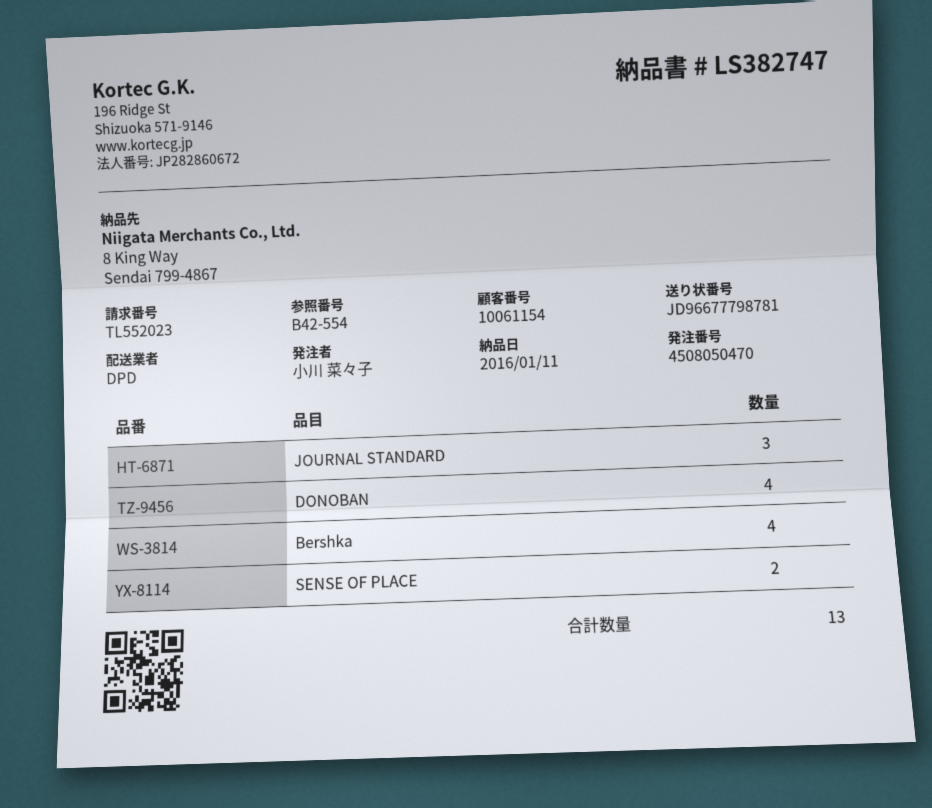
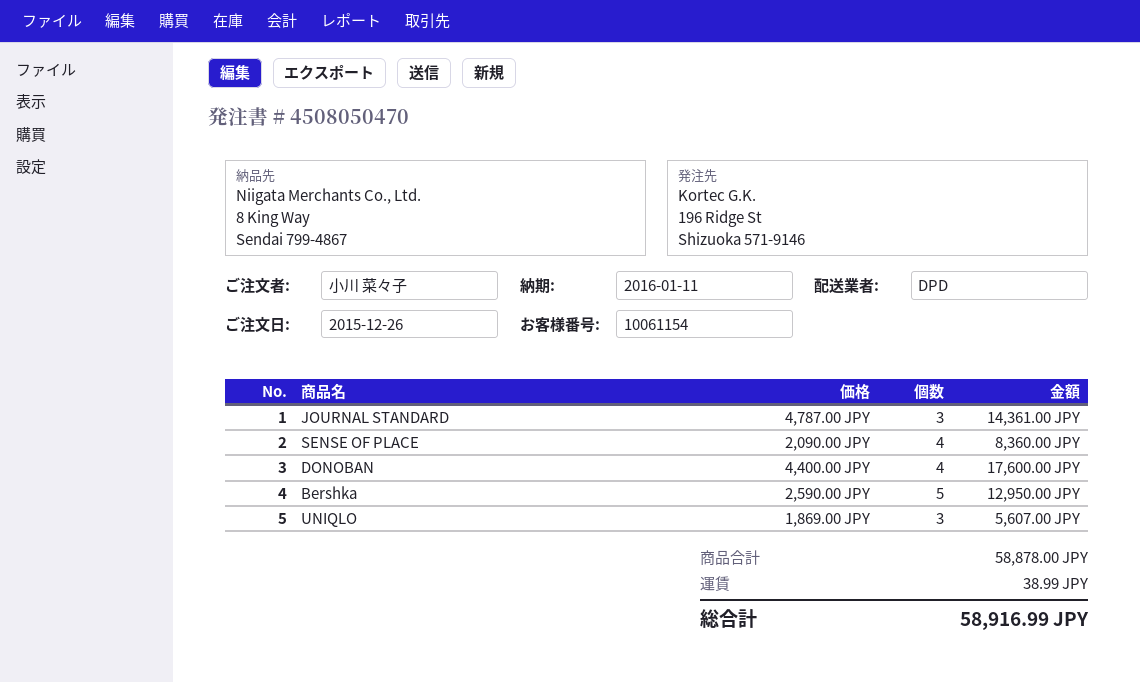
Bershka: 4 -> 5
SENSE OF PLACE: 2 -> 4
UNIQLO: none -> 3

